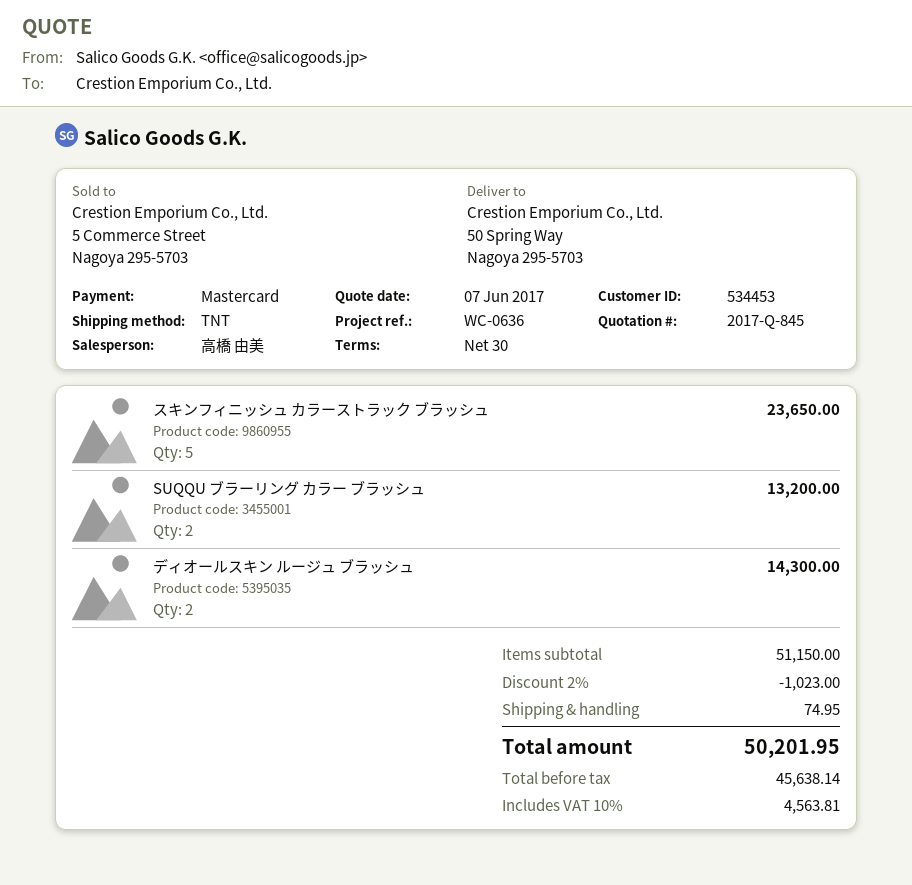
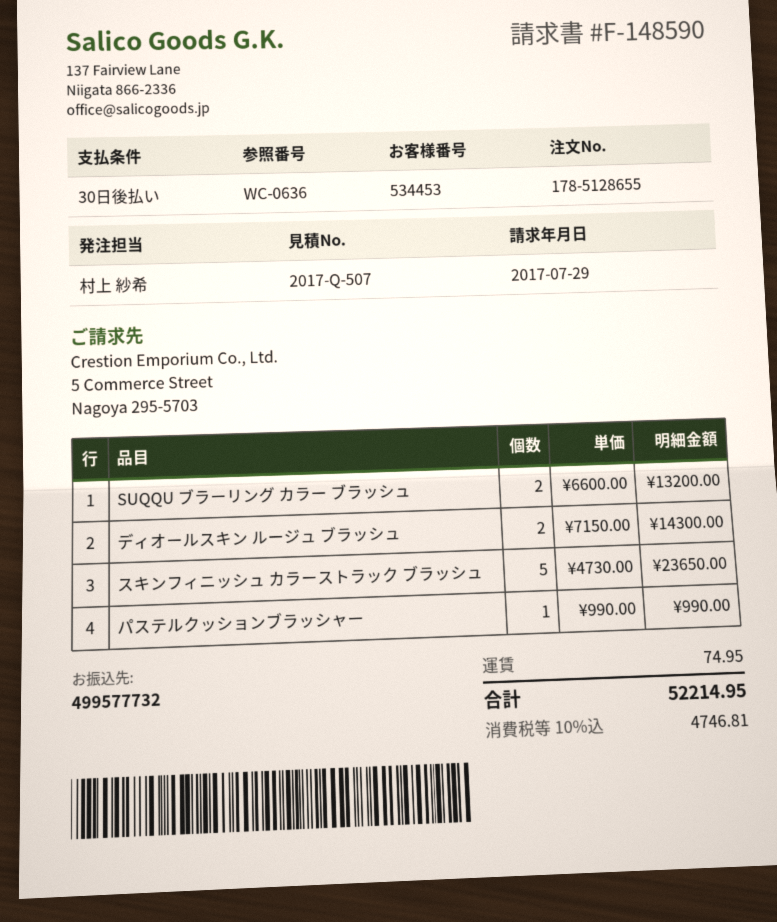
quote number: 2017-Q-845 -> 2017-Q-507
パステルクッションブラッシャー: none -> 1 for 990.00
discount: 2% = 1023.00 -> none
tax: 10% = 4563.81 -> 10% = 4746.81
total: 50201.95 -> 52214.95

